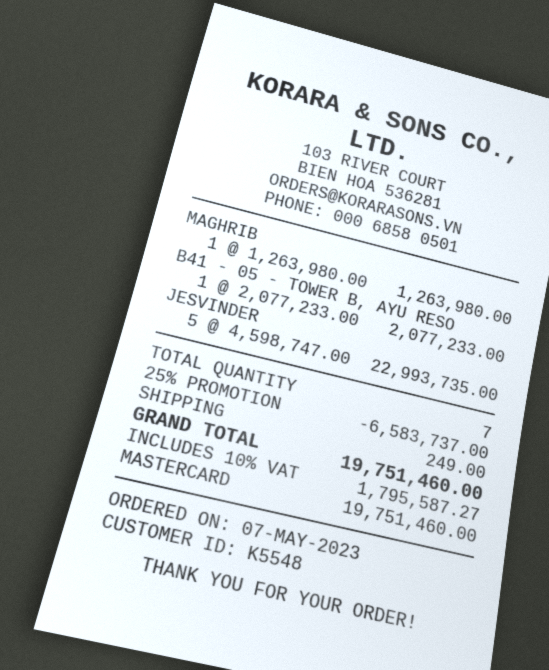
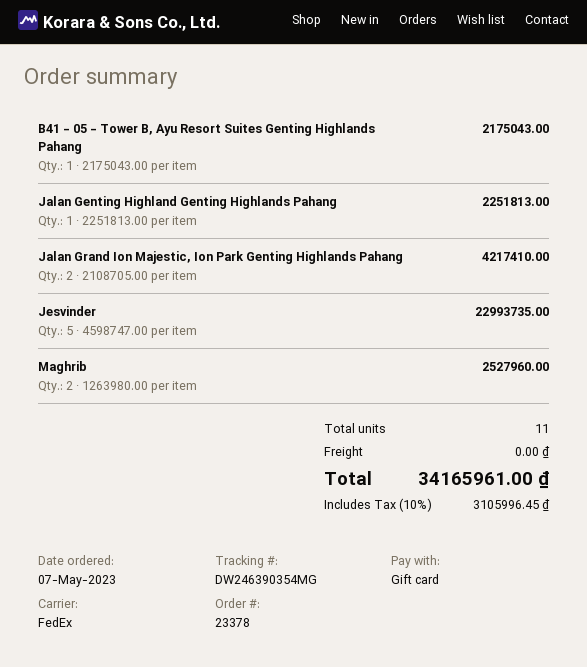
payment method: Mastercard -> gift card
MAGHRIB: 1 x 1263980.00 = 1263980.00 -> 2 x 1263980.00 = 2527960.00
B41 - 05 - TOWER B, AYU RESO: 1 x 2077233.00 = 2077233.00 -> 1 x 2175043.00 = 2175043.00
Jalan Genting Highland Genting Highlands Pahang: none -> 1 x 2251813.00 = 2251813.00
Jalan Grand Ion Majestic, Ion Park Genting Highlands Pahang: none -> 2 x 2108705.00 = 4217410.00
total quantity: 7 -> 11
discount: 25% = 6583737.00 -> none
shipping: 249.00 -> 0.00
tax: 10% = 1795587.27 -> 10% = 3105996.45
total: 19751460.00 -> 34165961.00

